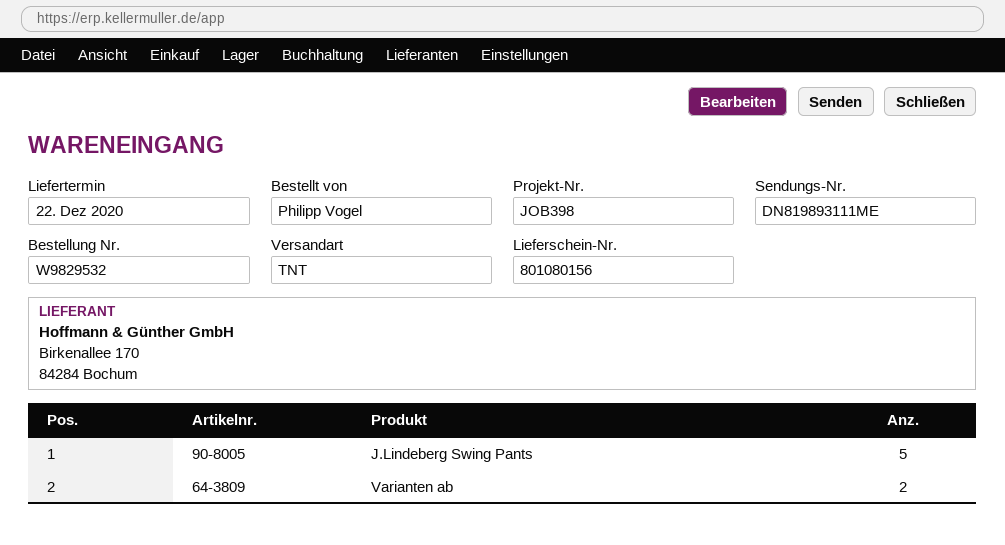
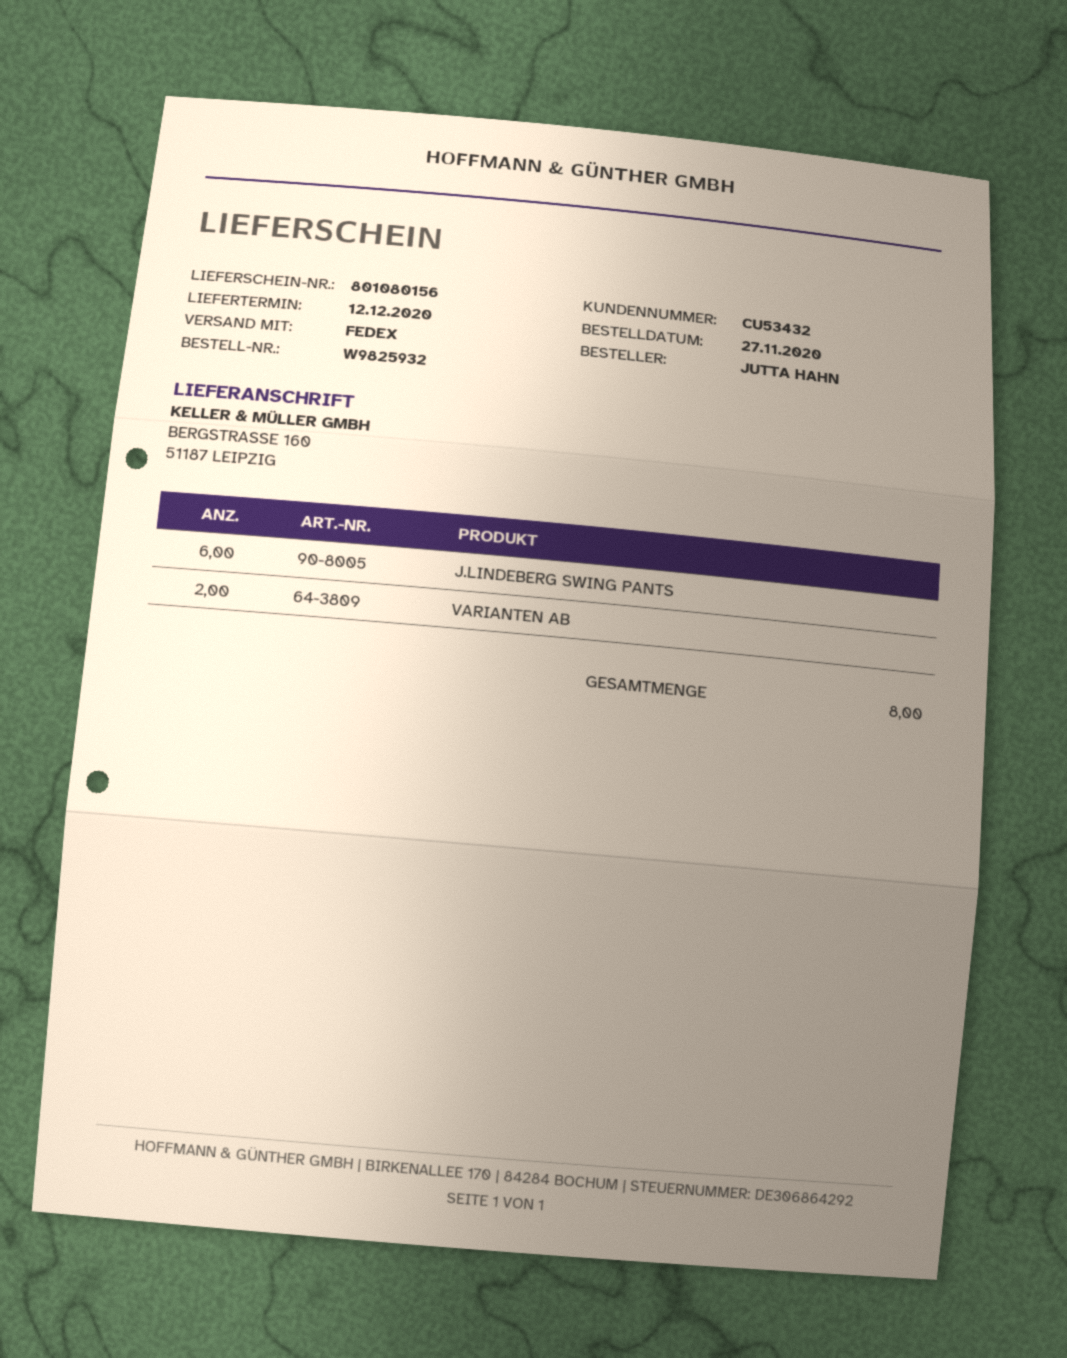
order number: W9829532 -> W9825932
delivery date: 2020-12-22 -> 2020-12-12
ordered by: Philipp Vogel -> JUTTA HAHN
shipping method: TNT -> FedEx
J.Lindeberg Swing Pants: 5 -> 6

